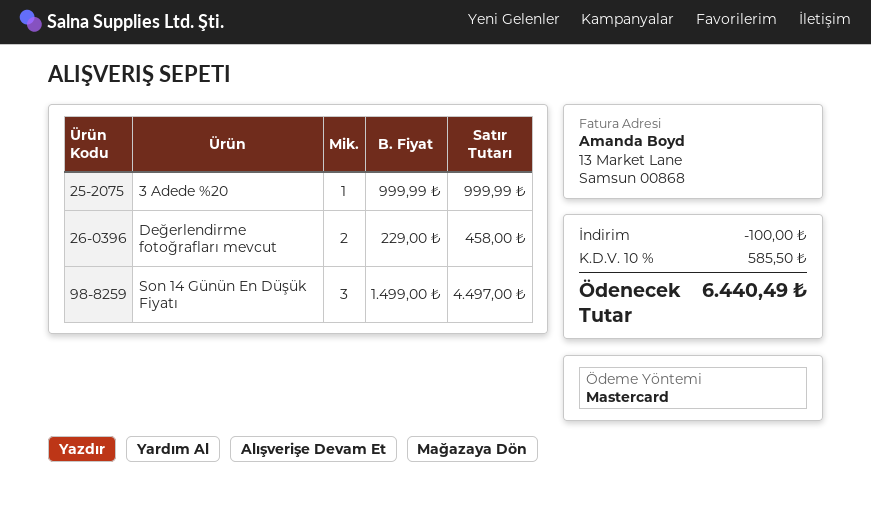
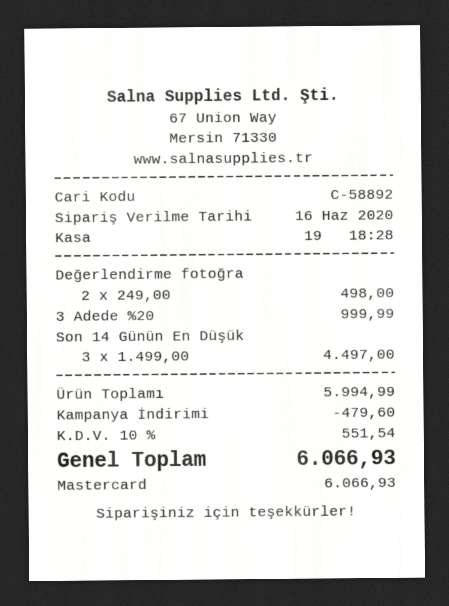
Değerlendirme fotoğrafları mevcut: 2 x 229.00 = 458.00 -> 2 x 249.00 = 498.00
discount: 100.00 -> 479.60
tax: 10% = 585.50 -> 10% = 551.54
total: 6440.49 -> 6066.93

